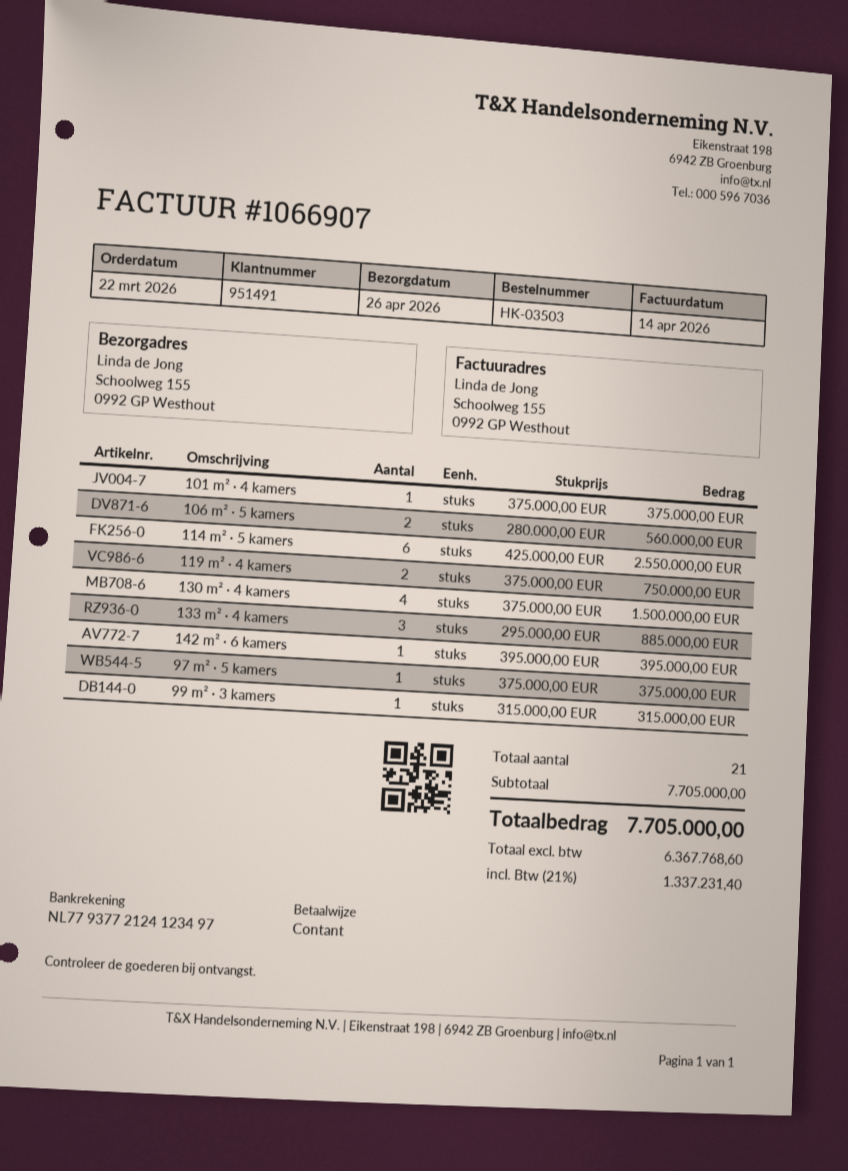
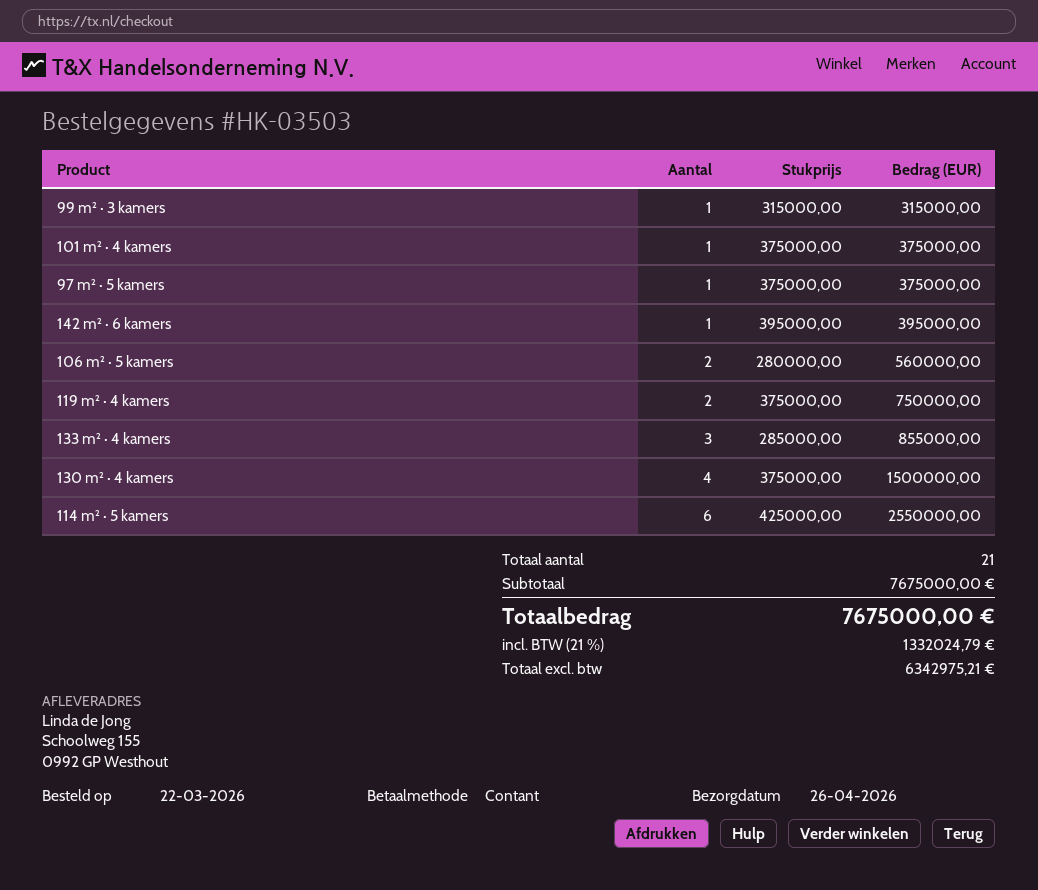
133 m² · 4 kamers: 3 x 295000.00 = 885000.00 -> 3 x 285000.00 = 855000.00
subtotal: 7705000.00 -> 7675000.00
net: 6367768.60 -> 6342975.21
tax: 21% = 1337231.40 -> 21% = 1332024.79
total: 7705000.00 -> 7675000.00

